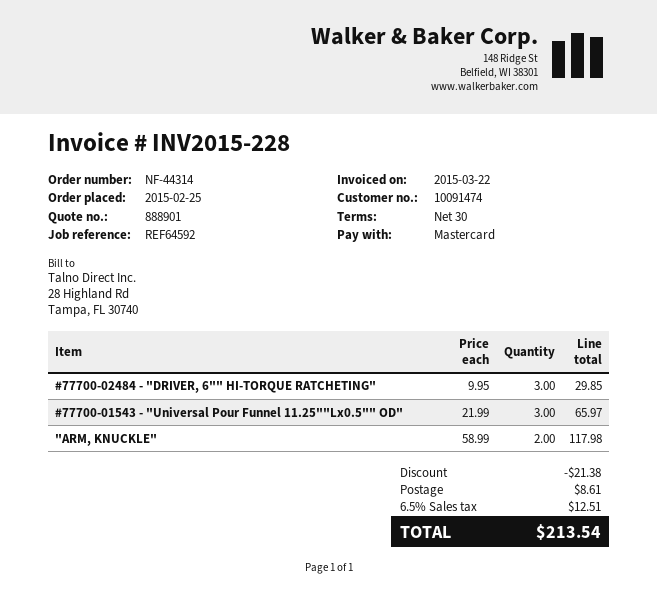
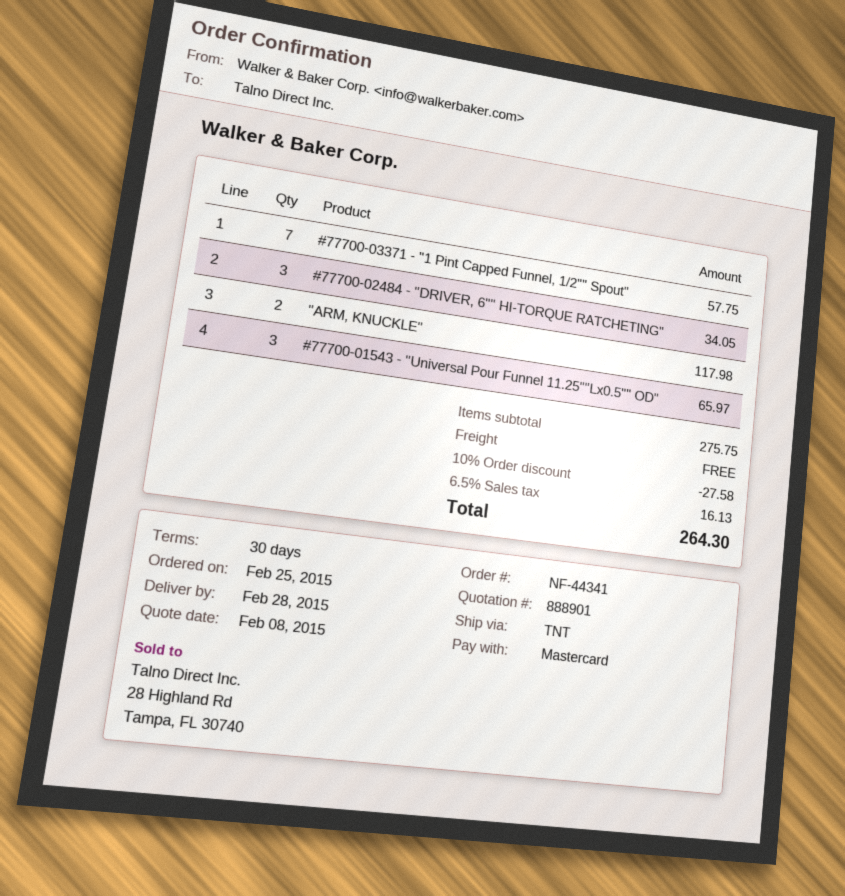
order number: NF-44314 -> NF-44341
#77700-02484 - "DRIVER, 6"" HI-TORQUE RATCHETING": 3 for 29.85 -> 3 for 34.05
#77700-03371 - "1 Pint Capped Funnel, 1/2"" Spout": none -> 7 for 57.75
discount: 21.38 -> 27.58
shipping: 8.61 -> 0.00
tax: 6.5% = 12.51 -> 6.5% = 16.13
total: 213.54 -> 264.30

